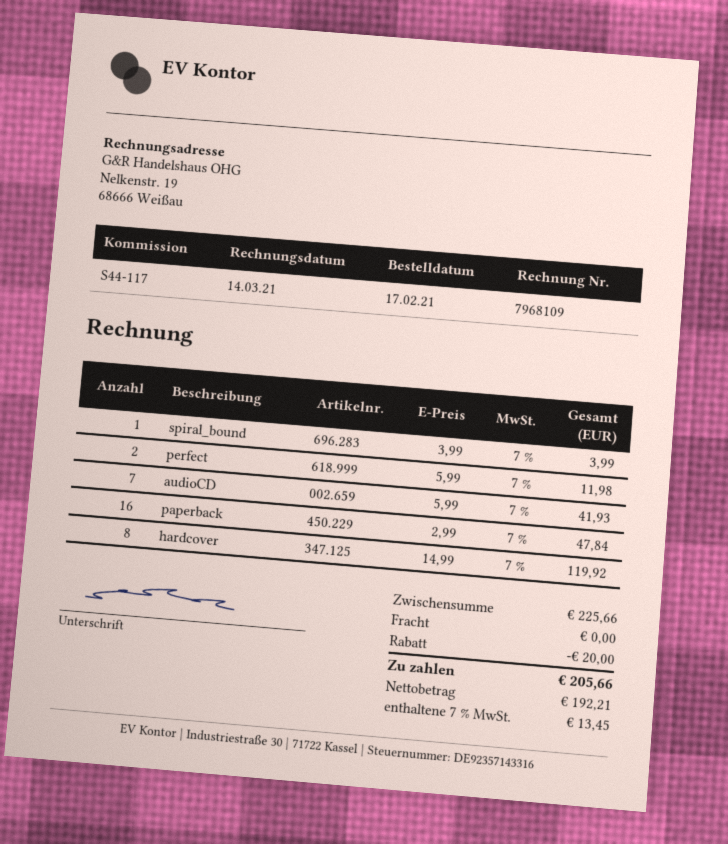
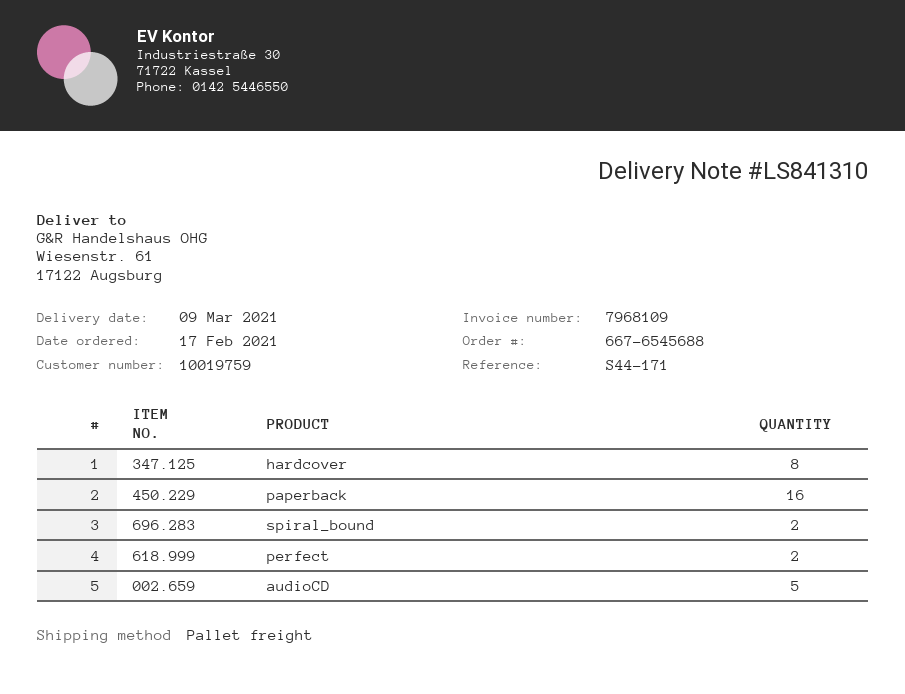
reference: S44-117 -> S44-171
spiral_bound: 1 -> 2
audioCD: 7 -> 5

